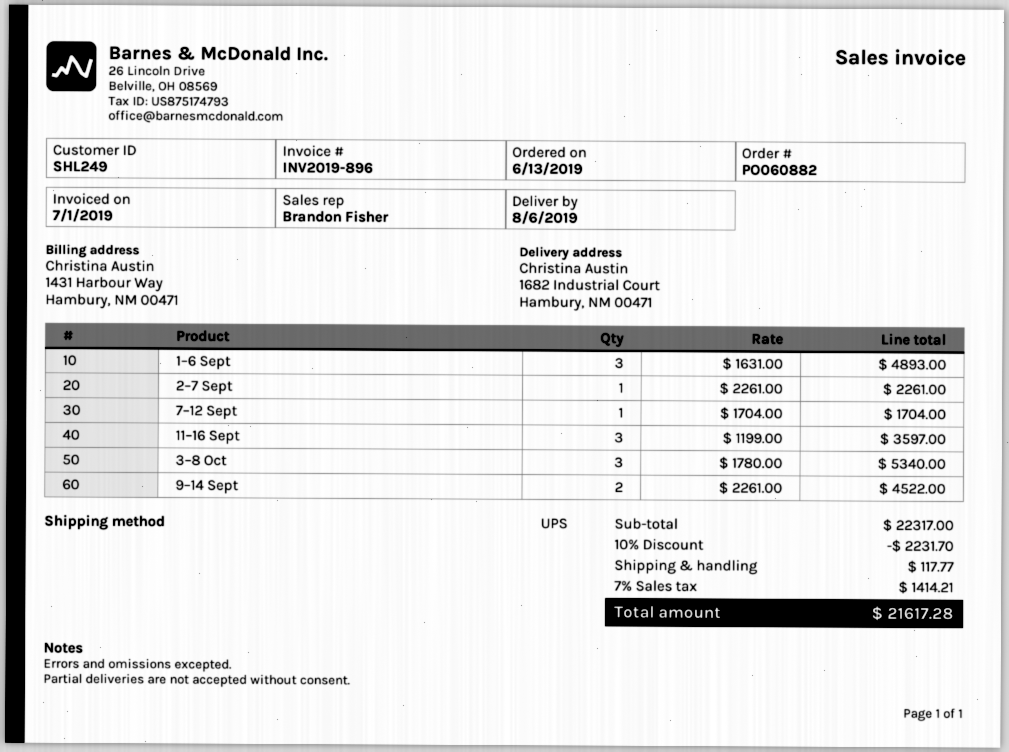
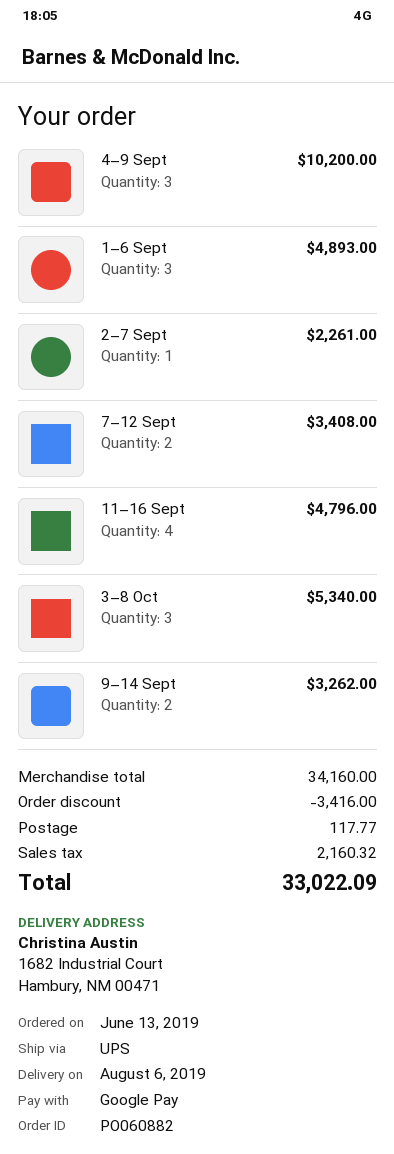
7–12 Sept: 1 for 1704.00 -> 2 for 3408.00
11–16 Sept: 3 for 3597.00 -> 4 for 4796.00
9–14 Sept: 2 for 4522.00 -> 2 for 3262.00
4–9 Sept: none -> 3 for 10200.00
subtotal: 22317.00 -> 34160.00
discount: 2231.70 -> 3416.00
tax: 1414.21 -> 2160.32
total: 21617.28 -> 33022.09

